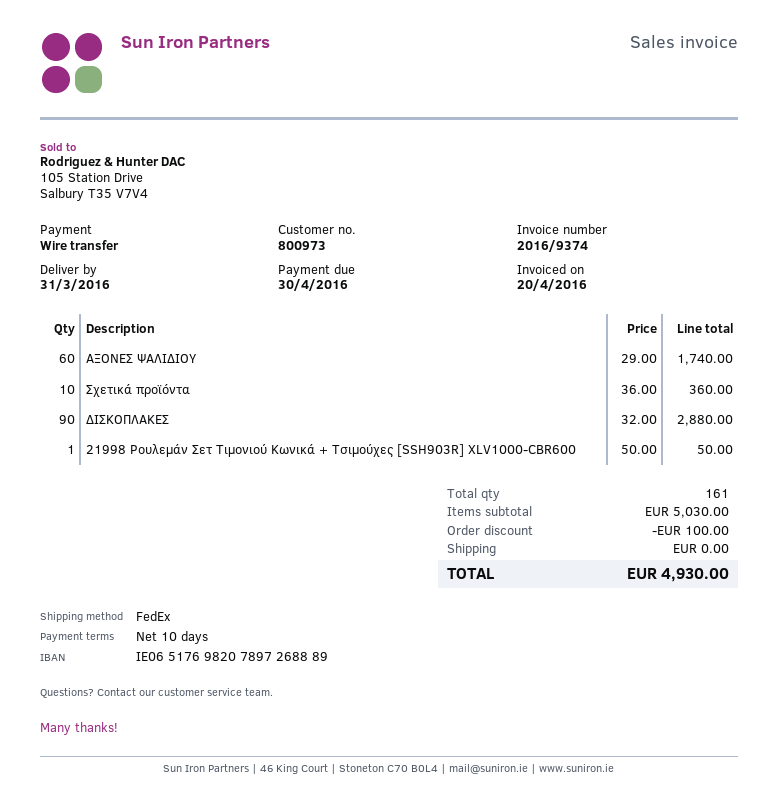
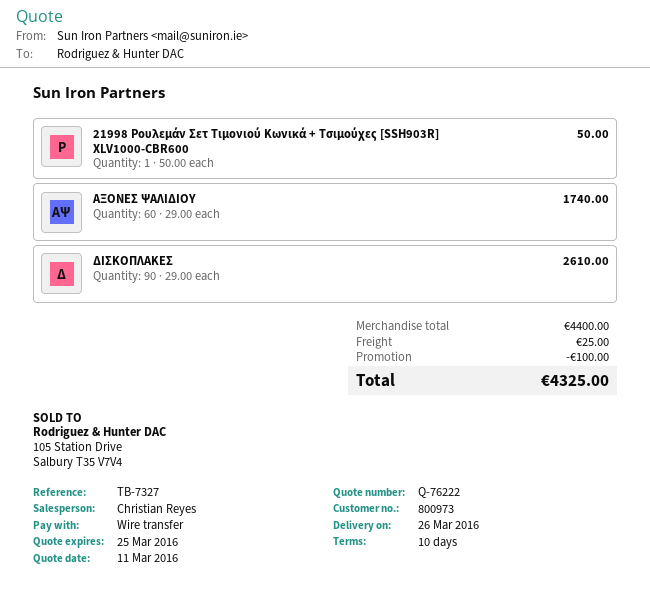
delivery date: 2016-03-31 -> 2016-03-26
Σχετικά προϊόντα: 10 x 36.00 = 360.00 -> none
ΔΙΣΚΟΠΛΑΚΕΣ: 90 x 32.00 = 2880.00 -> 90 x 29.00 = 2610.00
subtotal: 5030.00 -> 4400.00
shipping: 0.00 -> 25.00
total: 4930.00 -> 4325.00

